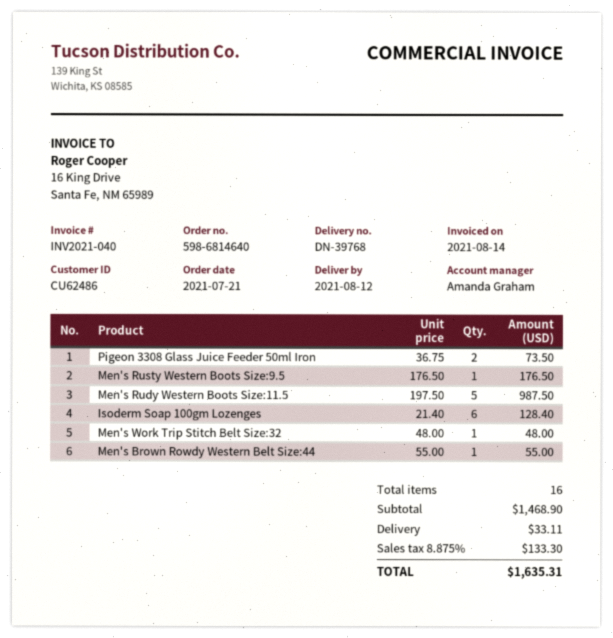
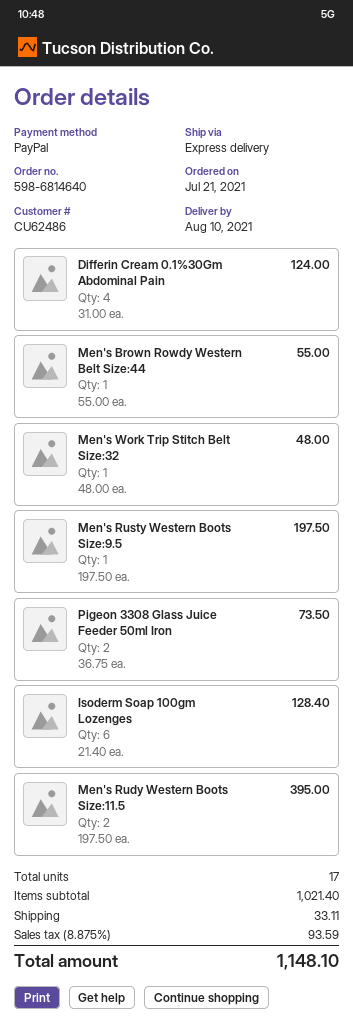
delivery date: 2021-08-12 -> 2021-08-10
Men's Rusty Western Boots Size:9.5: 1 x 176.50 = 176.50 -> 1 x 197.50 = 197.50
Men's Rudy Western Boots Size:11.5: 5 x 197.50 = 987.50 -> 2 x 197.50 = 395.00
Differin Cream 0.1%30Gm Abdominal Pain: none -> 4 x 31.00 = 124.00
total quantity: 16 -> 17
subtotal: 1468.90 -> 1021.40
tax: 8.875% = 133.30 -> 8.875% = 93.59
total: 1635.31 -> 1148.10

